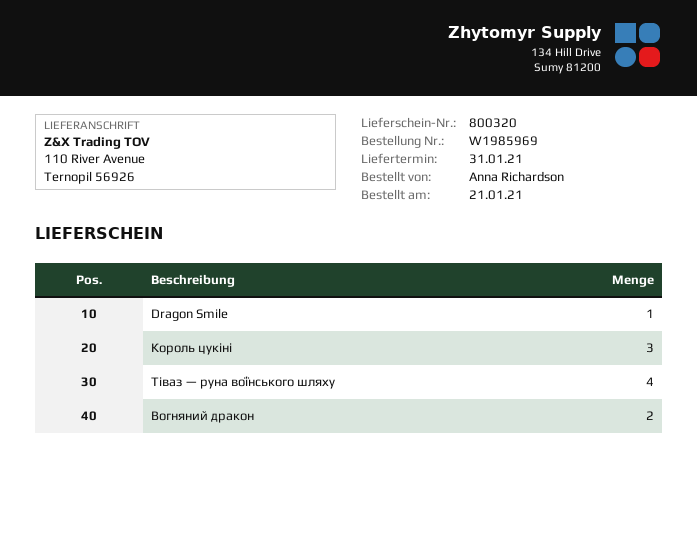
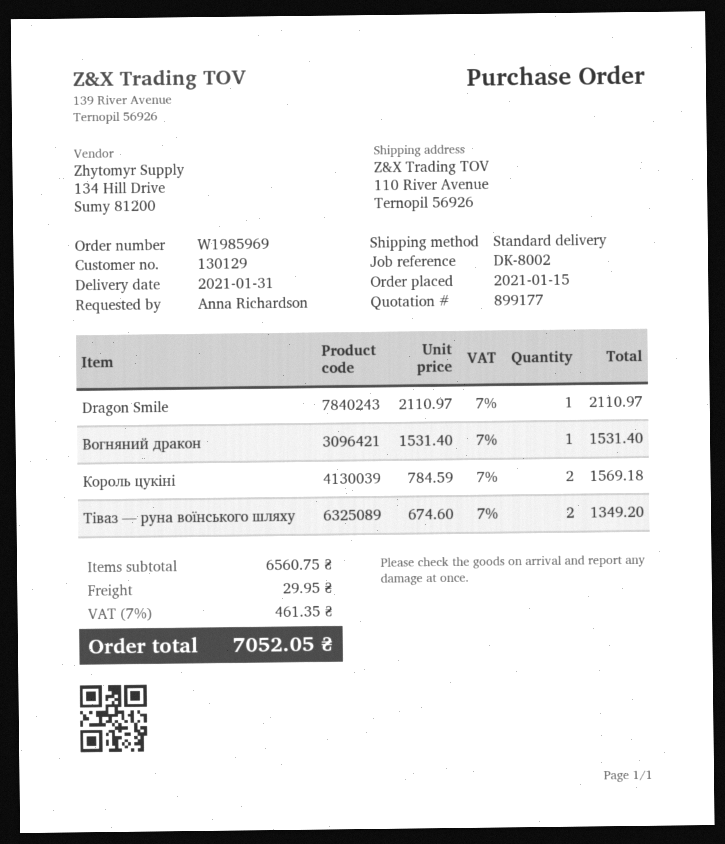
order date: 2021-01-21 -> 2021-01-15
Король цукіні: 3 -> 2
Тіваз — руна воїнського шляху: 4 -> 2
Вогняний дракон: 2 -> 1

